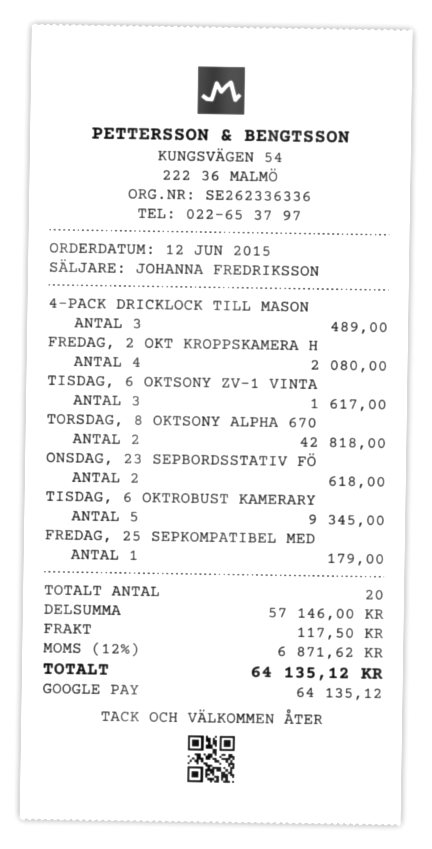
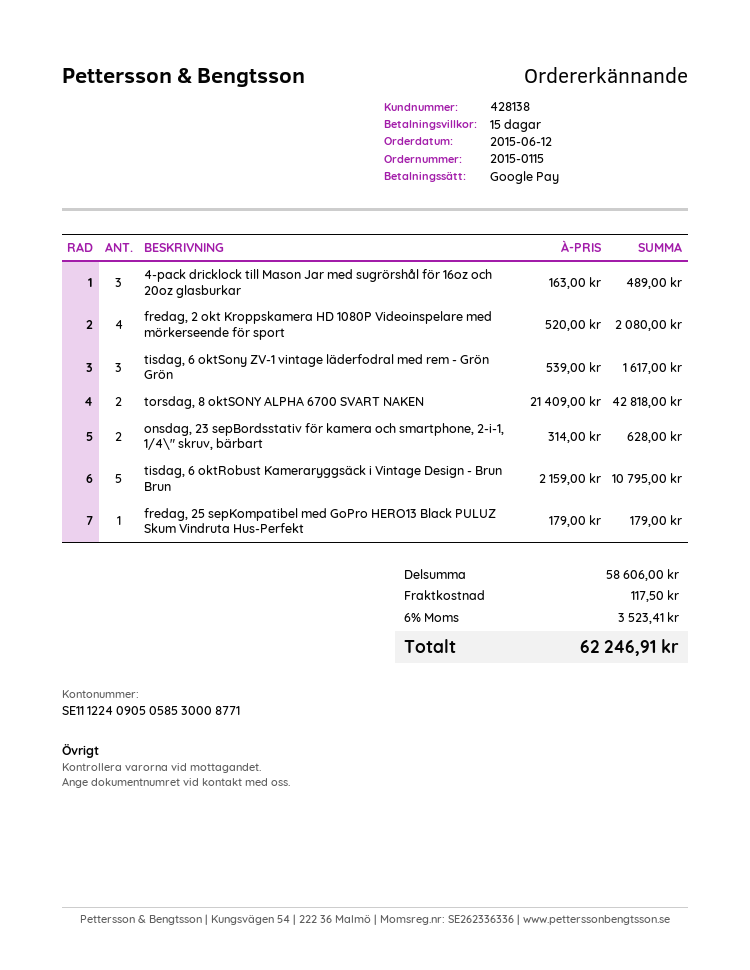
ONSDAG, 23 SEPBORDSSTATIV FÖ: 2 for 618.00 -> 2 for 628.00
TISDAG, 6 OKTROBUST KAMERARY: 5 for 9345.00 -> 5 for 10795.00
subtotal: 57146.00 -> 58606.00
tax: 12% = 6871.62 -> 6% = 3523.41
total: 64135.12 -> 62246.91

